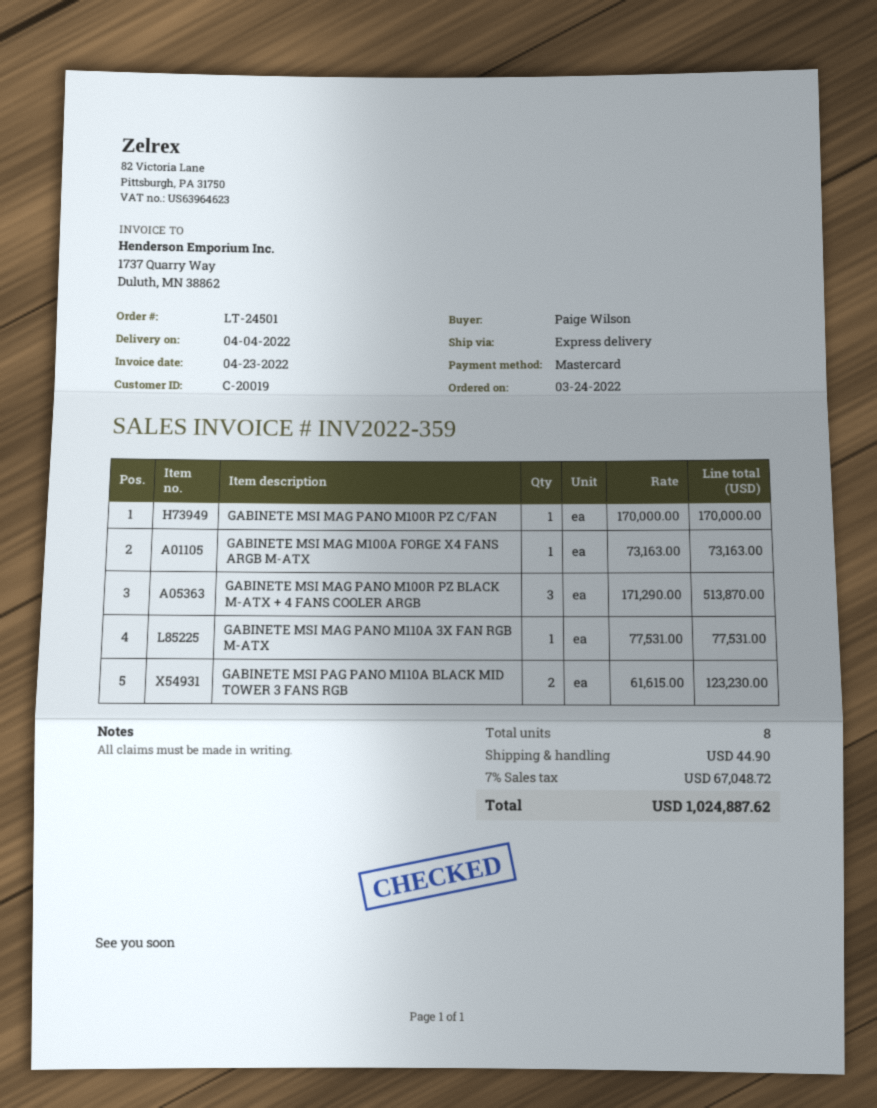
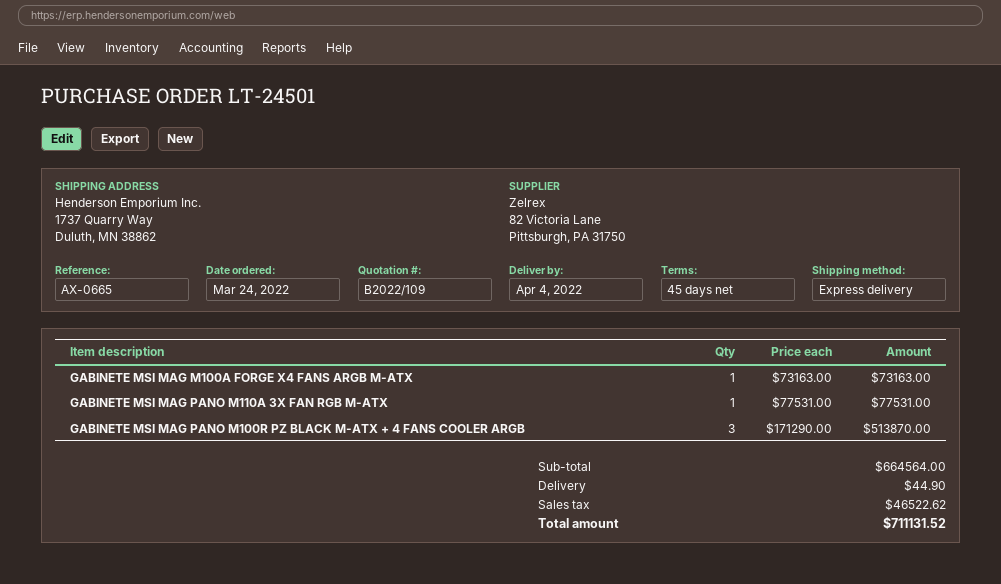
GABINETE MSI MAG PANO M100R PZ C/FAN: 1 x 170000.00 = 170000.00 -> none
GABINETE MSI PAG PANO M110A BLACK MID TOWER 3 FANS RGB: 2 x 61615.00 = 123230.00 -> none
tax: 67048.72 -> 46522.62
total: 1024887.62 -> 711131.52

